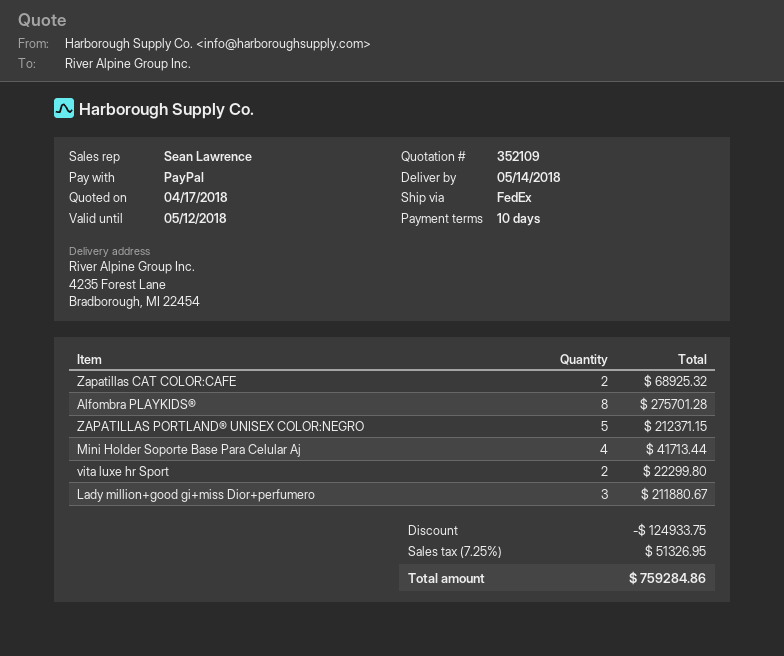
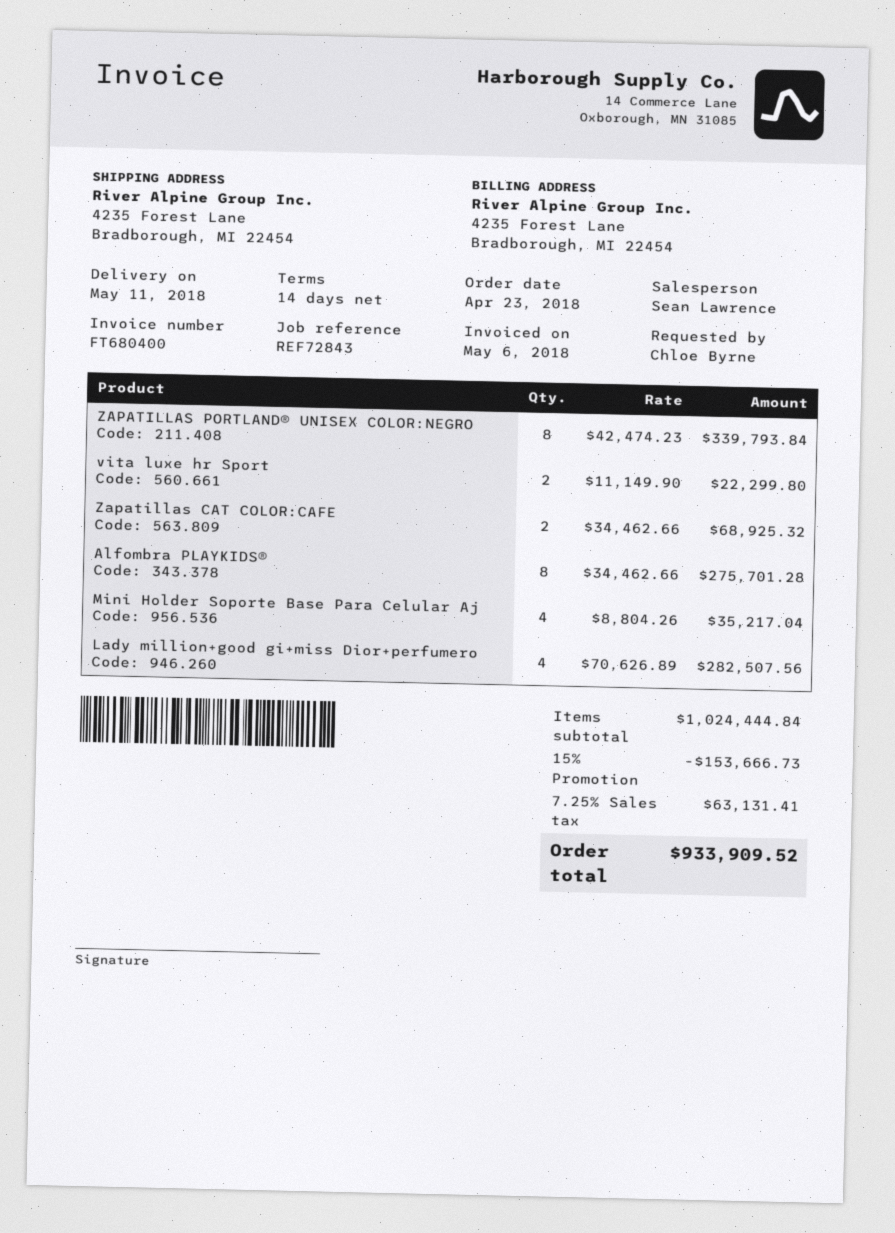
delivery date: 2018-05-14 -> 2018-05-11
payment terms: 10 days -> 14 days
ZAPATILLAS PORTLAND® UNISEX COLOR:NEGRO: 5 for 212371.15 -> 8 for 339793.84
Mini Holder Soporte Base Para Celular Aj: 4 for 41713.44 -> 4 for 35217.04
Lady million+good gi+miss Dior+perfumero: 3 for 211880.67 -> 4 for 282507.56
discount: 124933.75 -> 153666.73
tax: 7.25% = 51326.95 -> 7.25% = 63131.41
total: 759284.86 -> 933909.52

